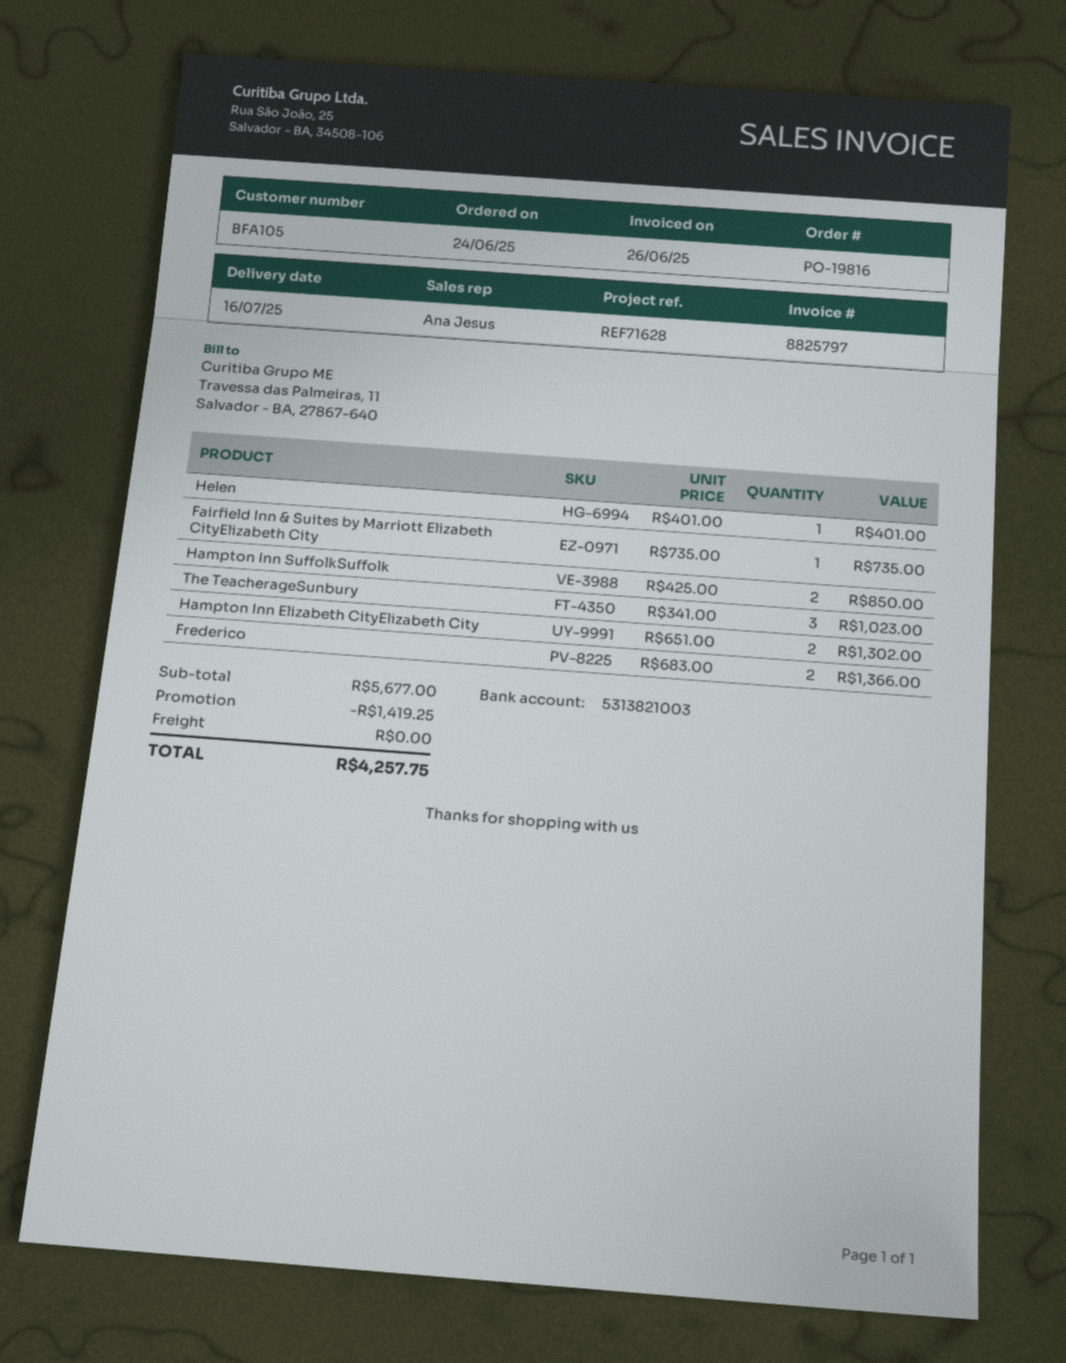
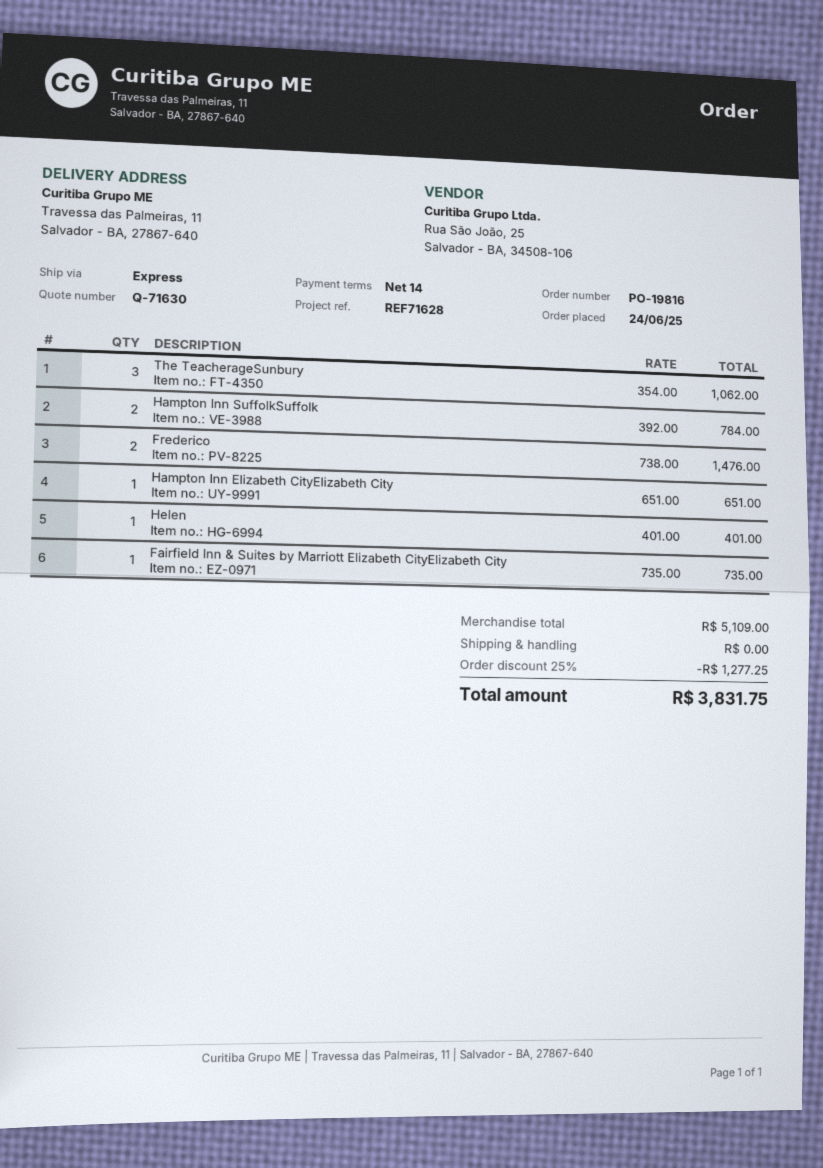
Hampton Inn SuffolkSuffolk: 2 x 425.00 = 850.00 -> 2 x 392.00 = 784.00
The TeacherageSunbury: 3 x 341.00 = 1023.00 -> 3 x 354.00 = 1062.00
Hampton Inn Elizabeth CityElizabeth City: 2 x 651.00 = 1302.00 -> 1 x 651.00 = 651.00
Frederico: 2 x 683.00 = 1366.00 -> 2 x 738.00 = 1476.00
subtotal: 5677.00 -> 5109.00
discount: 1419.25 -> 1277.25
total: 4257.75 -> 3831.75

